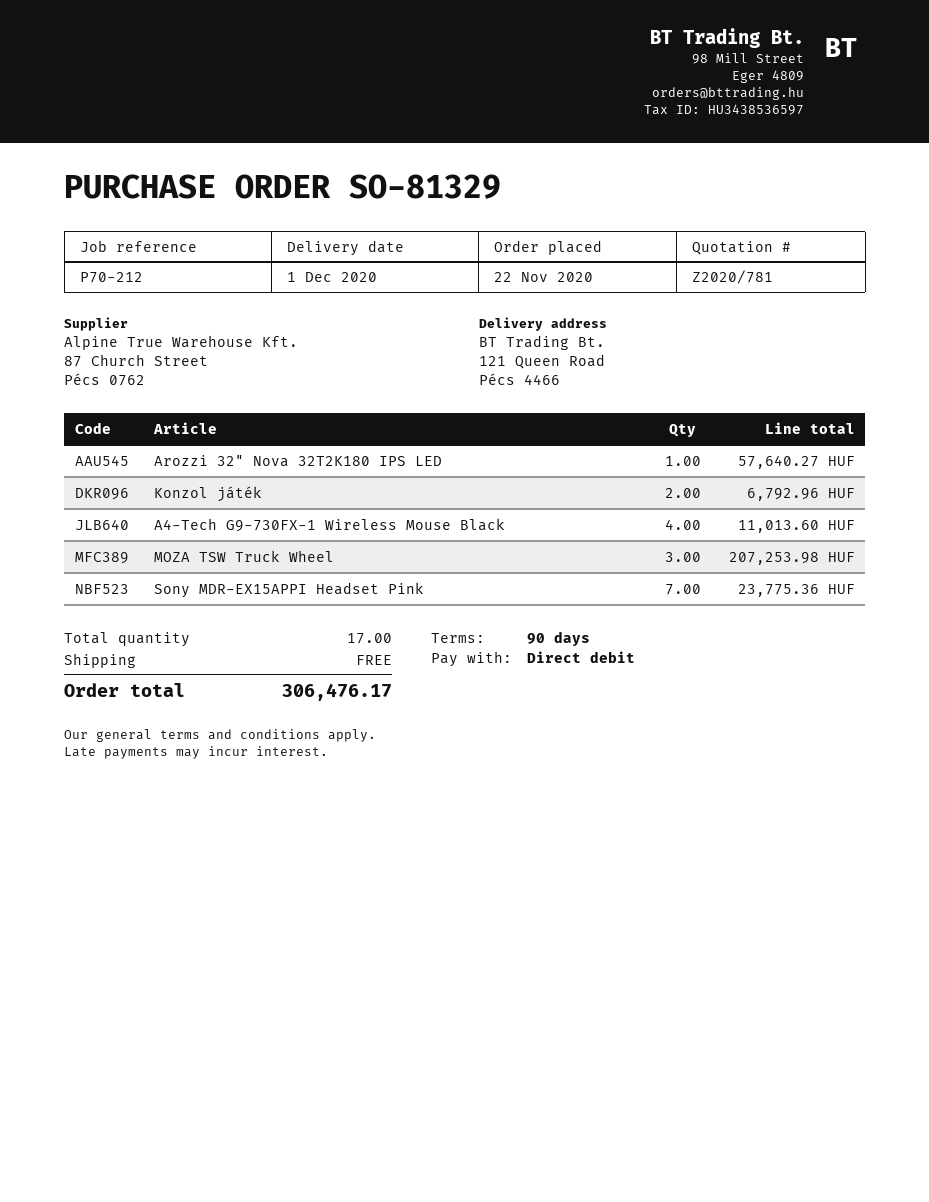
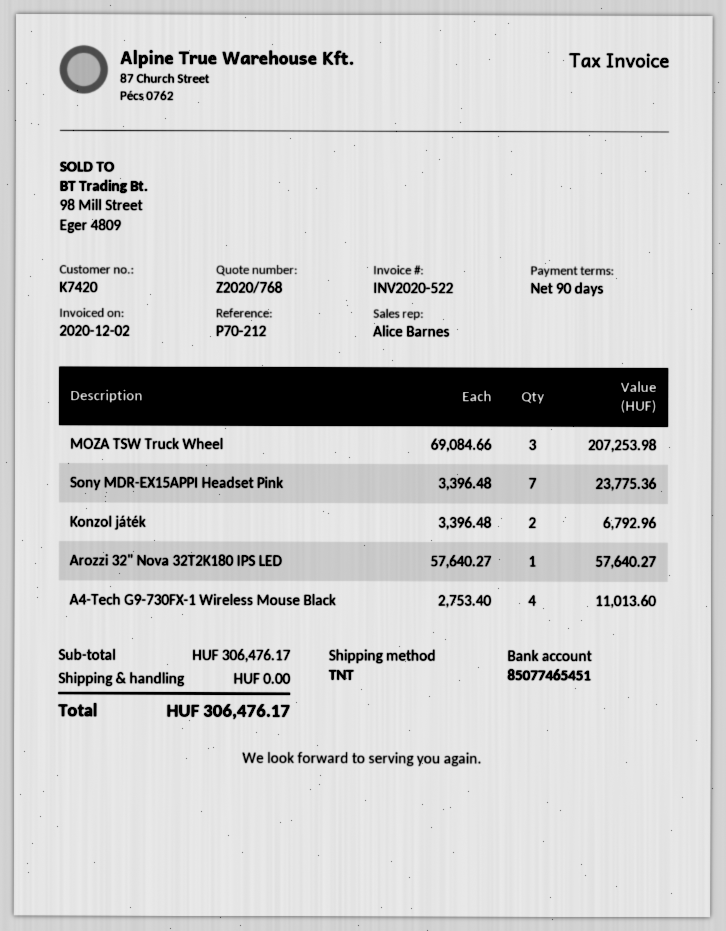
quote number: Z2020/781 -> Z2020/768

